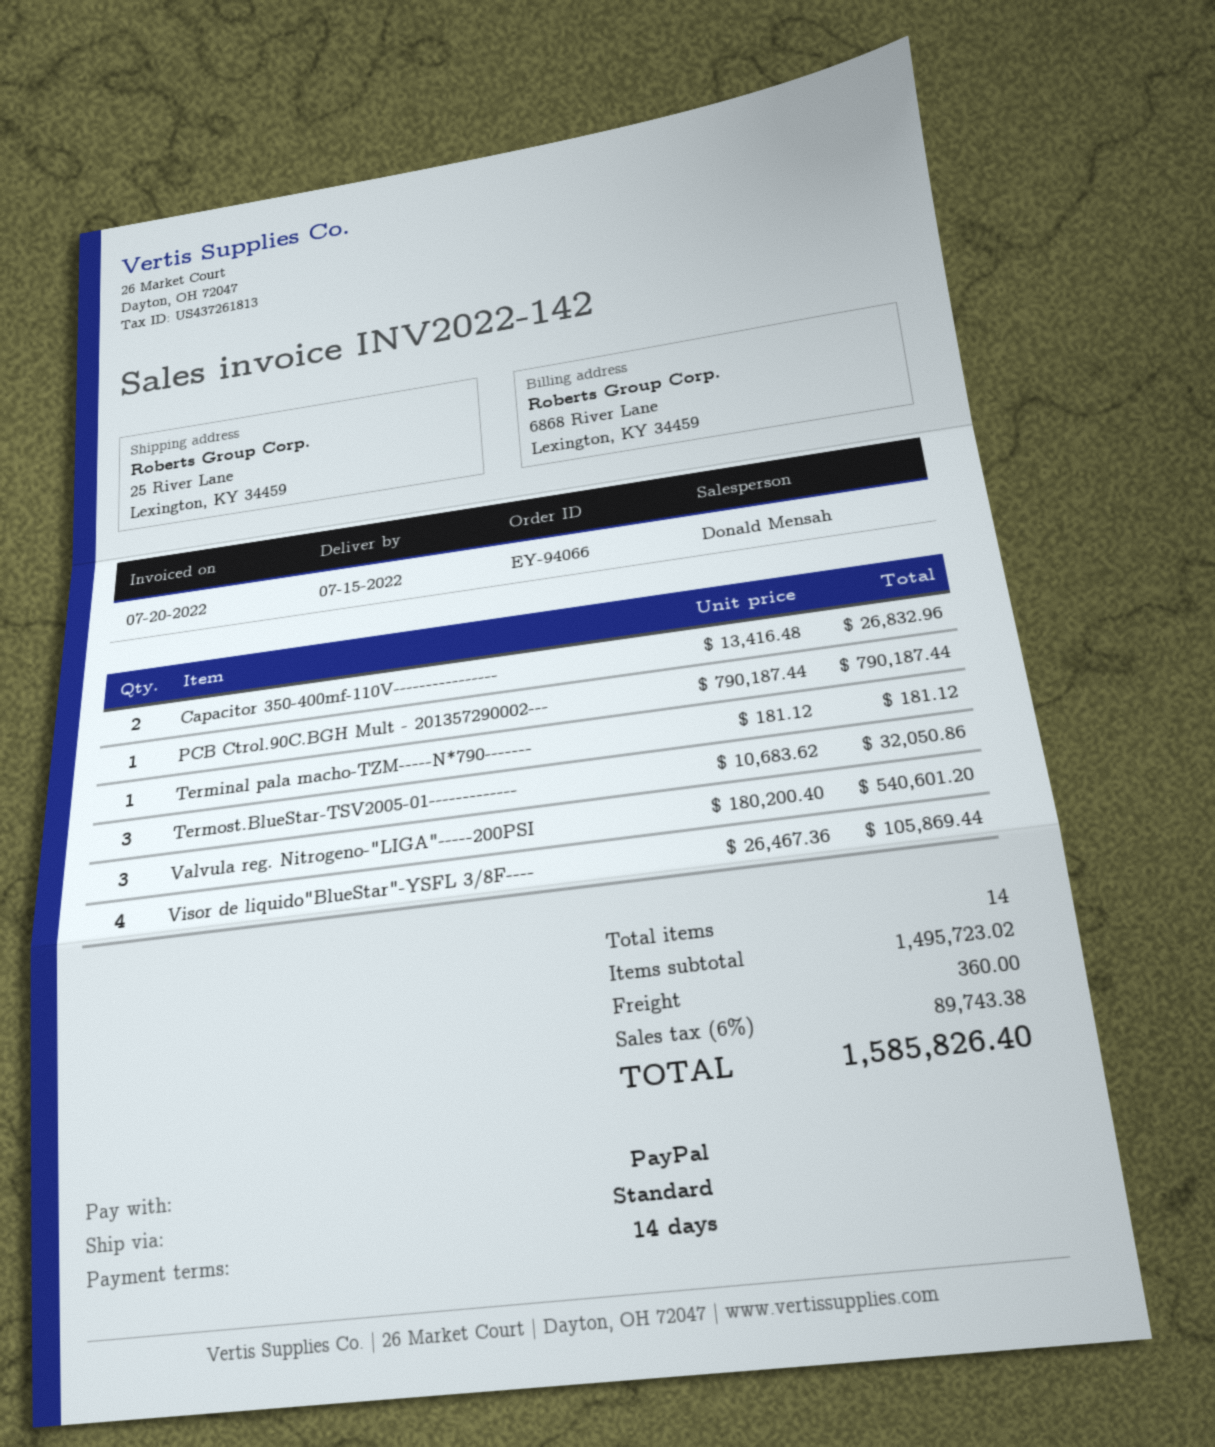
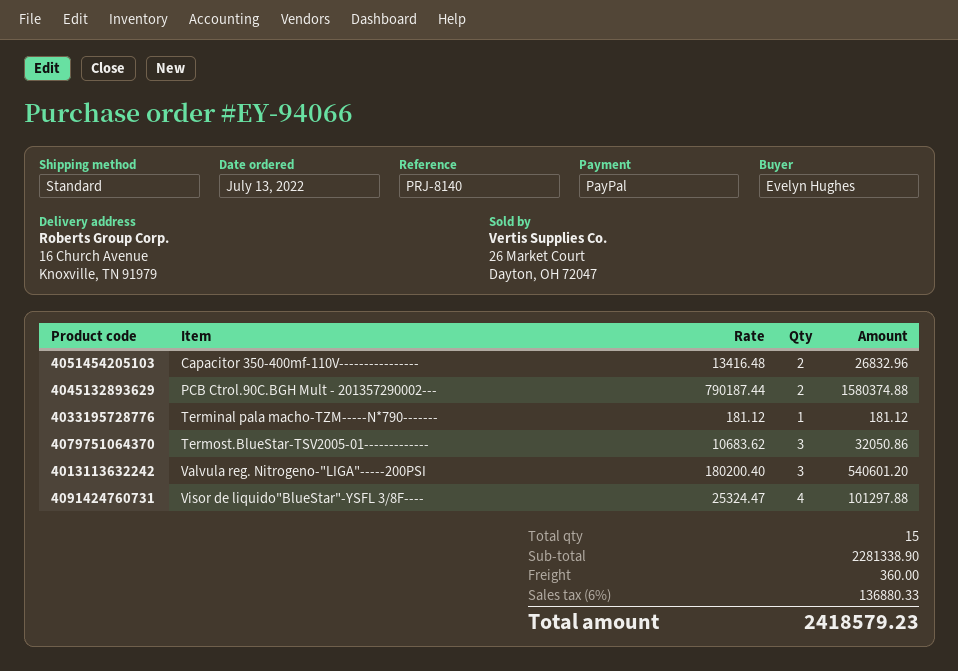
ship to: 25 River Lane, Lexington, KY 34459 -> 16 Church Avenue, Knoxville, TN 91979
PCB Ctrol.90C.BGH Mult - 201357290002---: 1 x 790187.44 = 790187.44 -> 2 x 790187.44 = 1580374.88
Visor de liquido"BlueStar"-YSFL 3/8F----: 4 x 26467.36 = 105869.44 -> 4 x 25324.47 = 101297.88
total quantity: 14 -> 15
subtotal: 1495723.02 -> 2281338.90
tax: 6% = 89743.38 -> 6% = 136880.33
total: 1585826.40 -> 2418579.23

